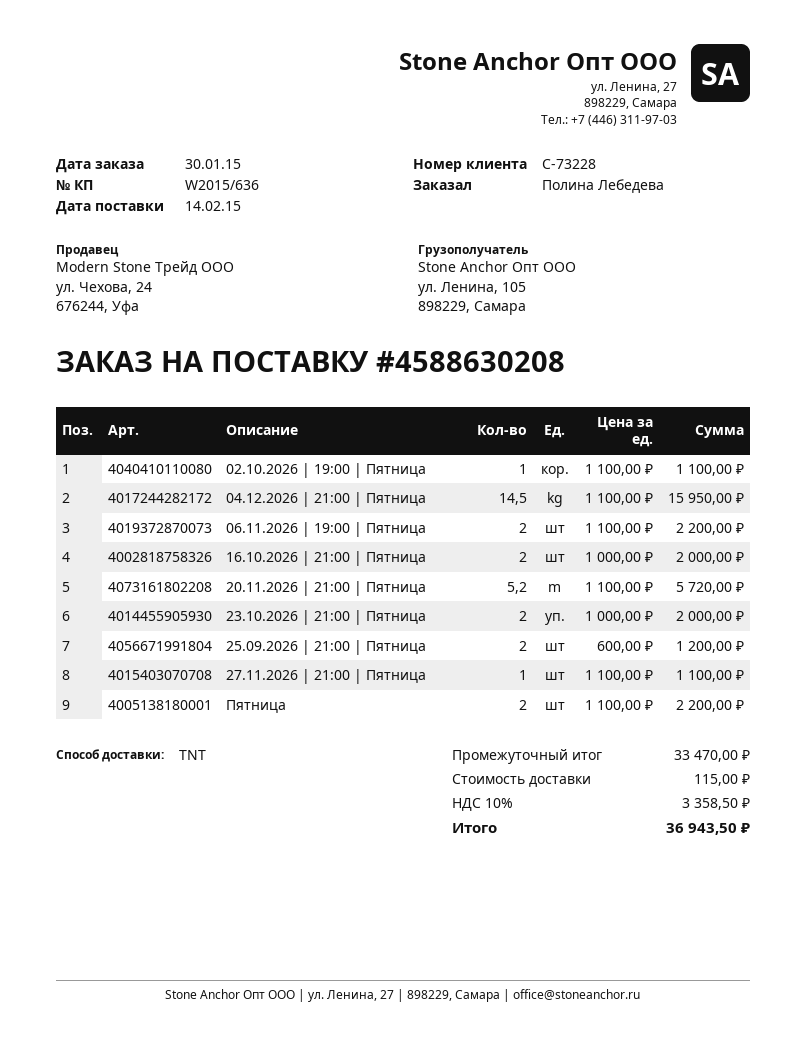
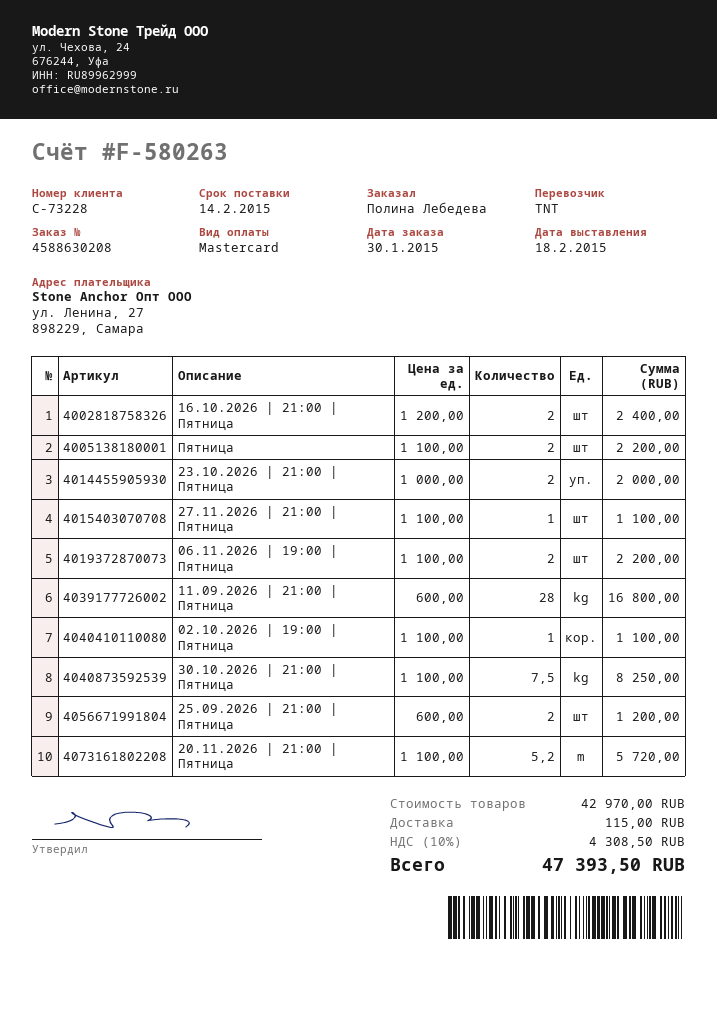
04.12.2026 | 21:00 | Пятница: 14.5 x 1100.00 = 15950.00 -> none
16.10.2026 | 21:00 | Пятница: 2 x 1000.00 = 2000.00 -> 2 x 1200.00 = 2400.00
11.09.2026 | 21:00 | Пятница: none -> 28 x 600.00 = 16800.00
30.10.2026 | 21:00 | Пятница: none -> 7.5 x 1100.00 = 8250.00
subtotal: 33470.00 -> 42970.00
tax: 10% = 3358.50 -> 10% = 4308.50
total: 36943.50 -> 47393.50

